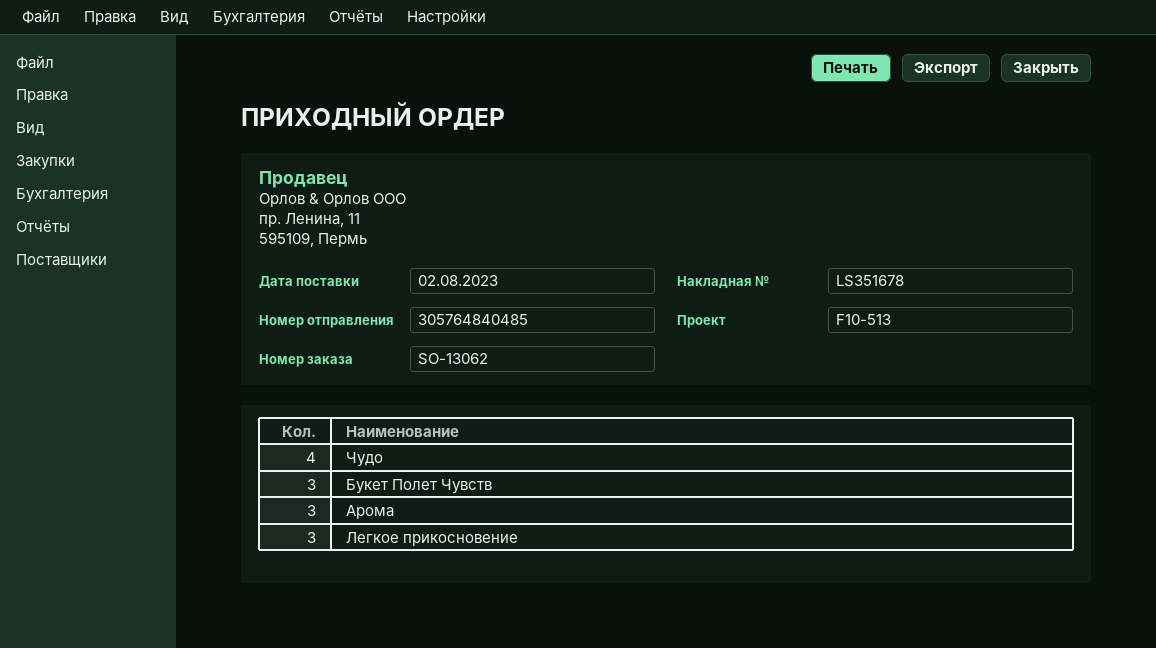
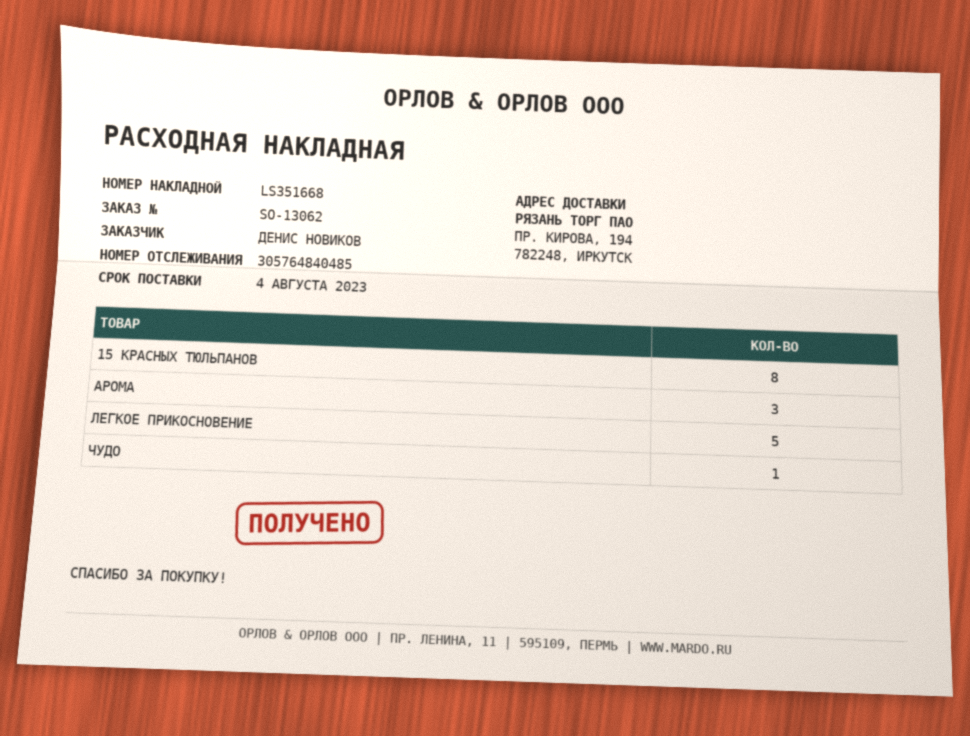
delivery note number: LS351678 -> LS351668
delivery date: 2023-08-02 -> 2023-08-04
Чудо: 4 -> 1
Букет Полет Чувств: 3 -> none
Легкое прикосновение: 3 -> 5
15 КРАСНЫХ ТЮЛЬПАНОВ: none -> 8

